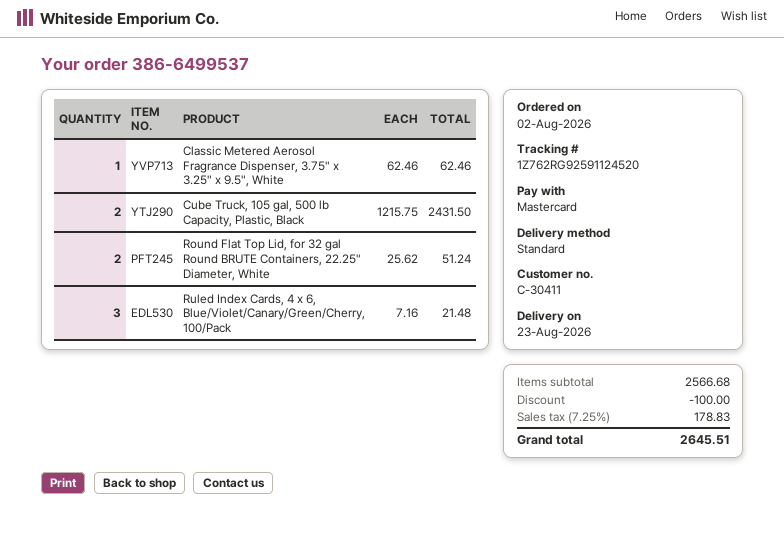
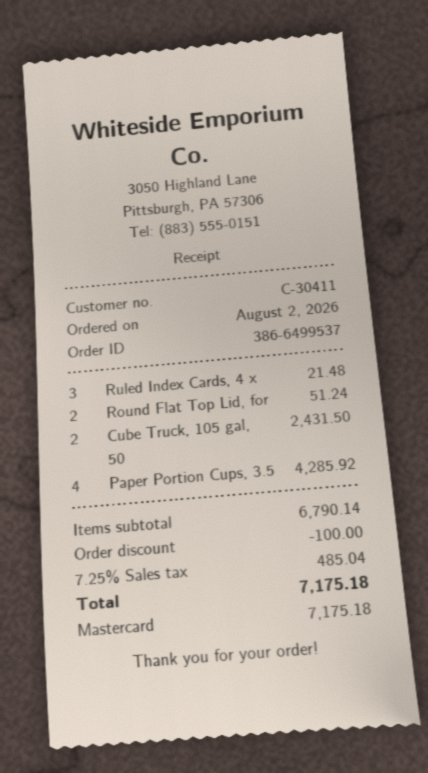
Classic Metered Aerosol Fragrance Dispenser, 3.75" x 3.25" x 9.5", White: 1 for 62.46 -> none
Paper Portion Cups, 3.5: none -> 4 for 4285.92
subtotal: 2566.68 -> 6790.14
tax: 7.25% = 178.83 -> 7.25% = 485.04
total: 2645.51 -> 7175.18

